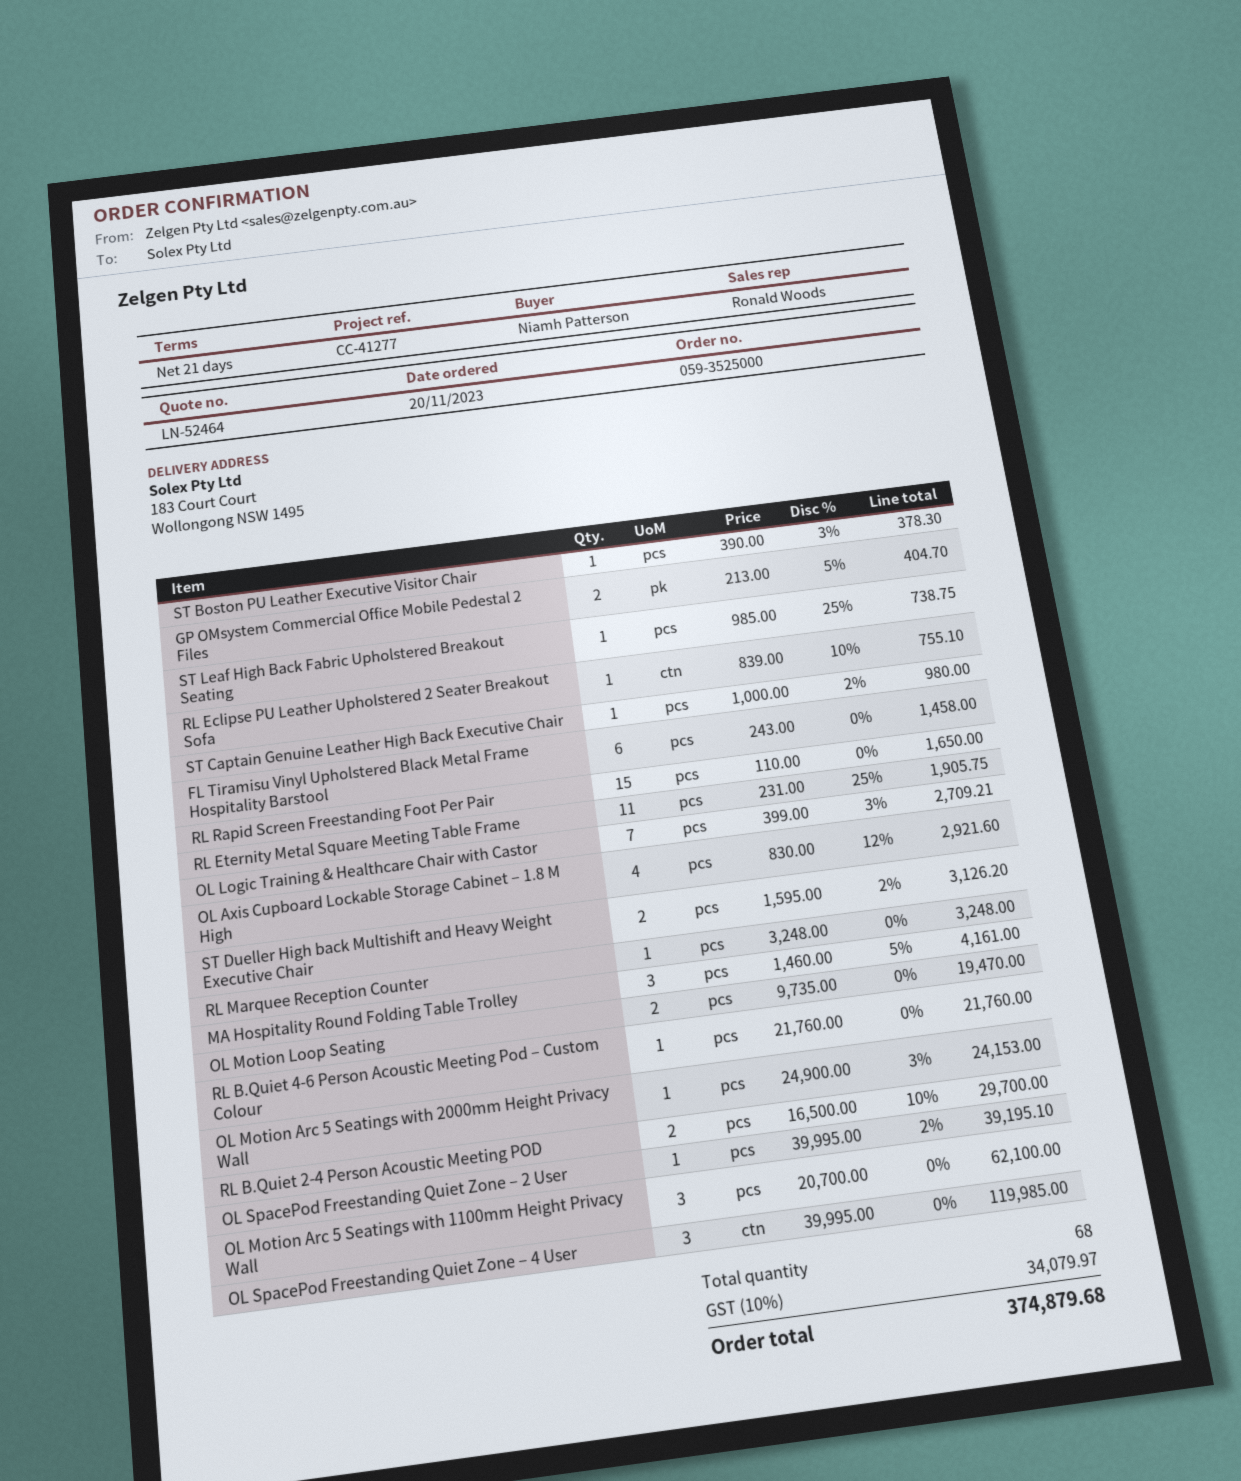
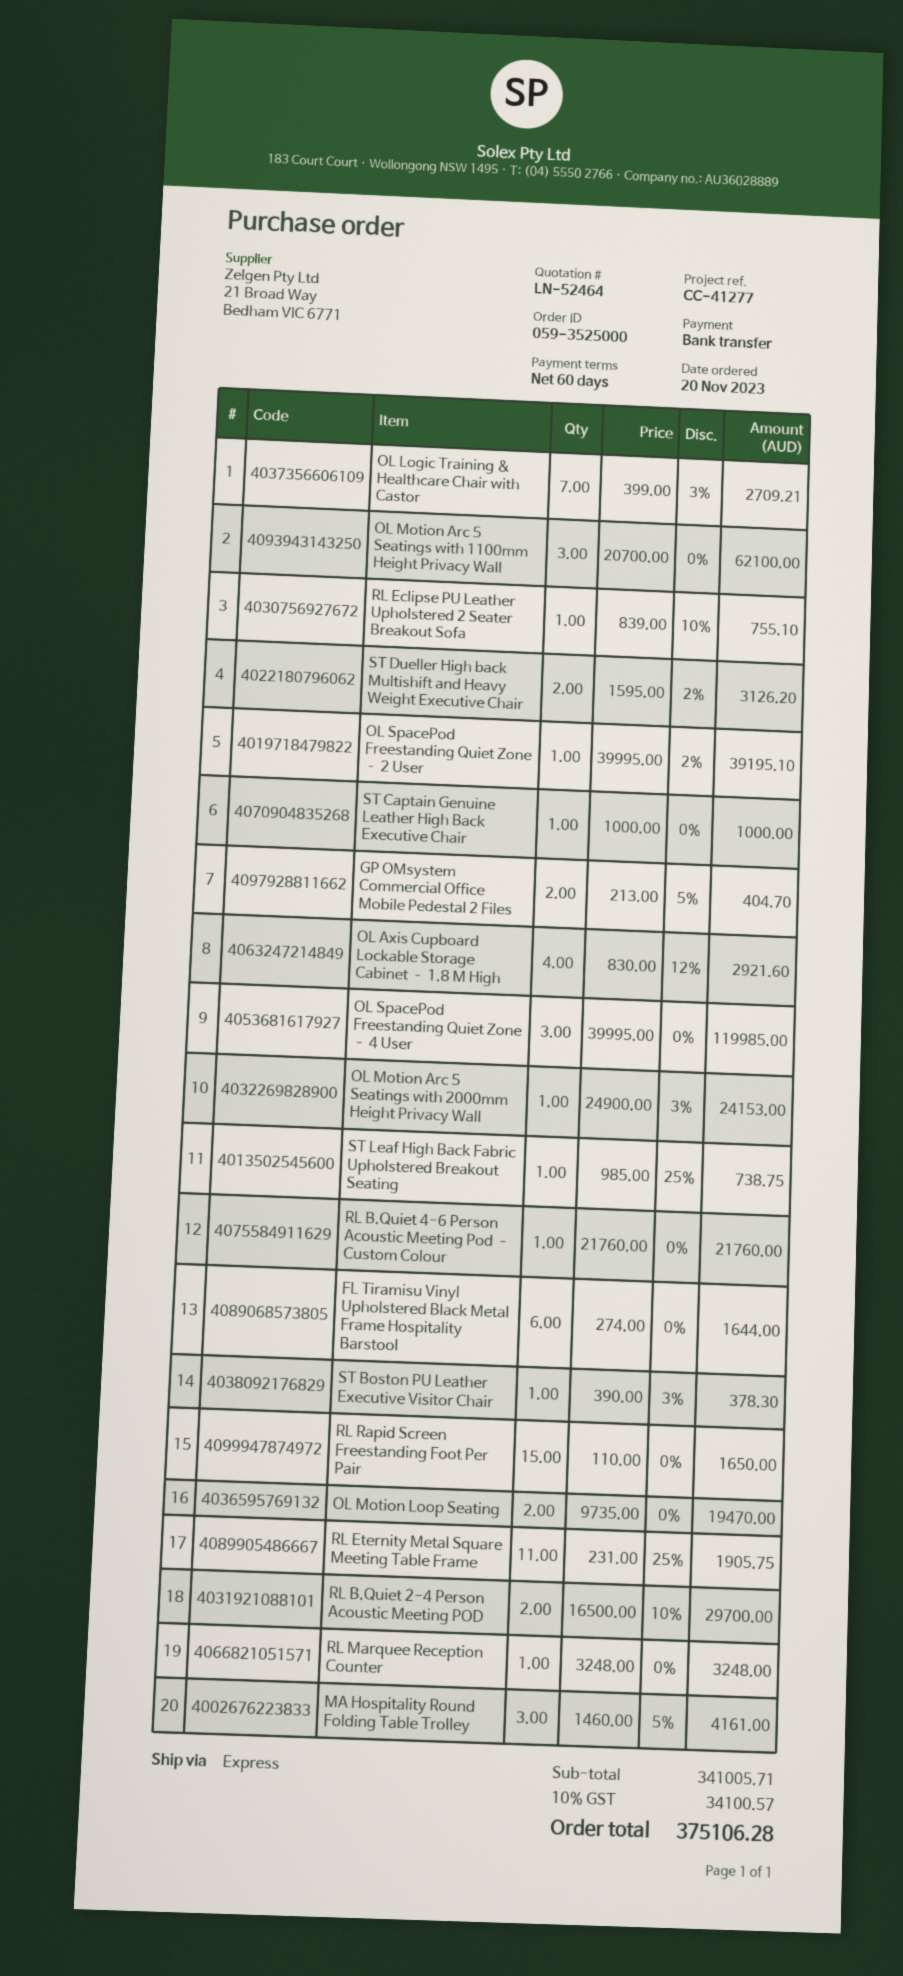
payment terms: 21 days -> 60 days
ST Captain Genuine Leather High Back Executive Chair: 1 x 1000.00 - 2% = 980.00 -> 1 x 1000.00 = 1000.00
FL Tiramisu Vinyl Upholstered Black Metal Frame Hospitality Barstool: 6 x 243.00 = 1458.00 -> 6 x 274.00 = 1644.00
tax: 10% = 34079.97 -> 10% = 34100.57
total: 374879.68 -> 375106.28

